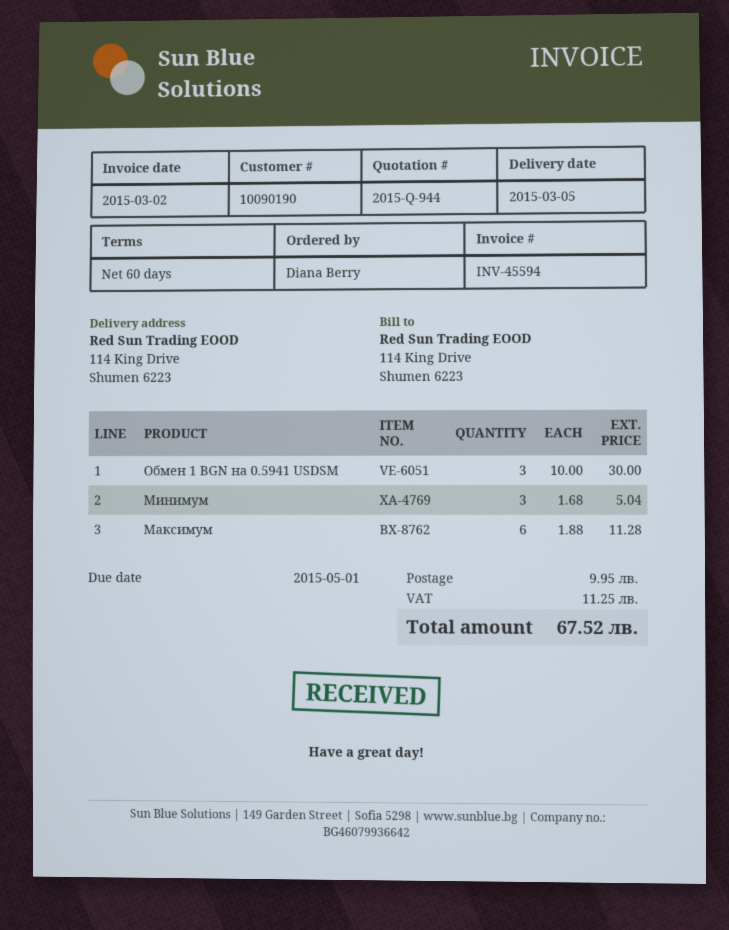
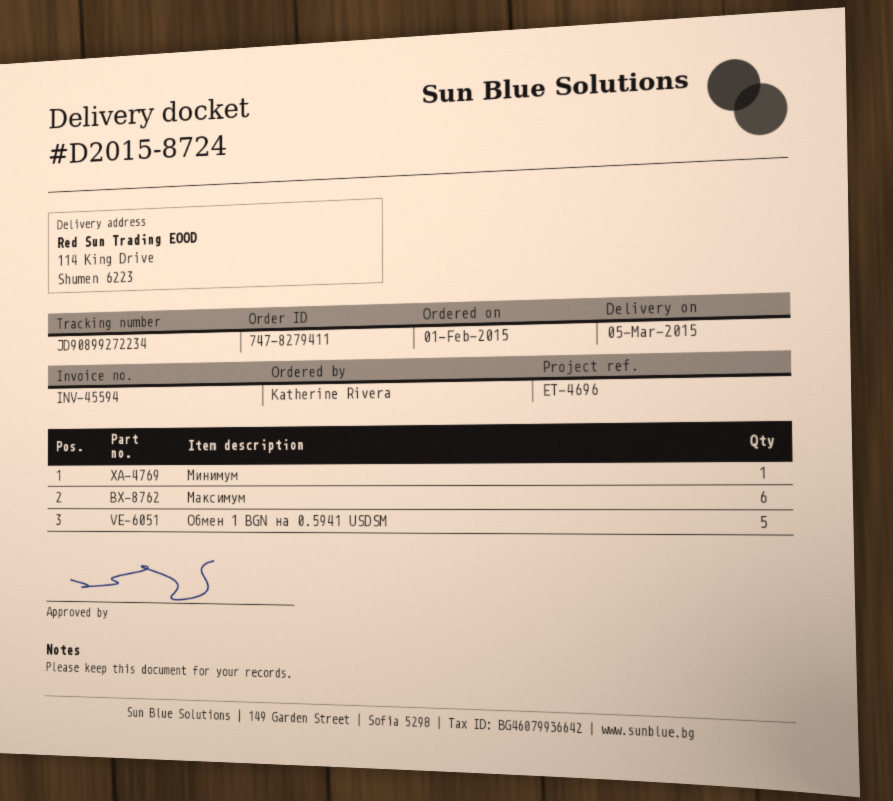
ordered by: Diana Berry -> Katherine Rivera
Обмен 1 BGN на 0.5941 USDSM: 3 -> 5
Минимум: 3 -> 1

